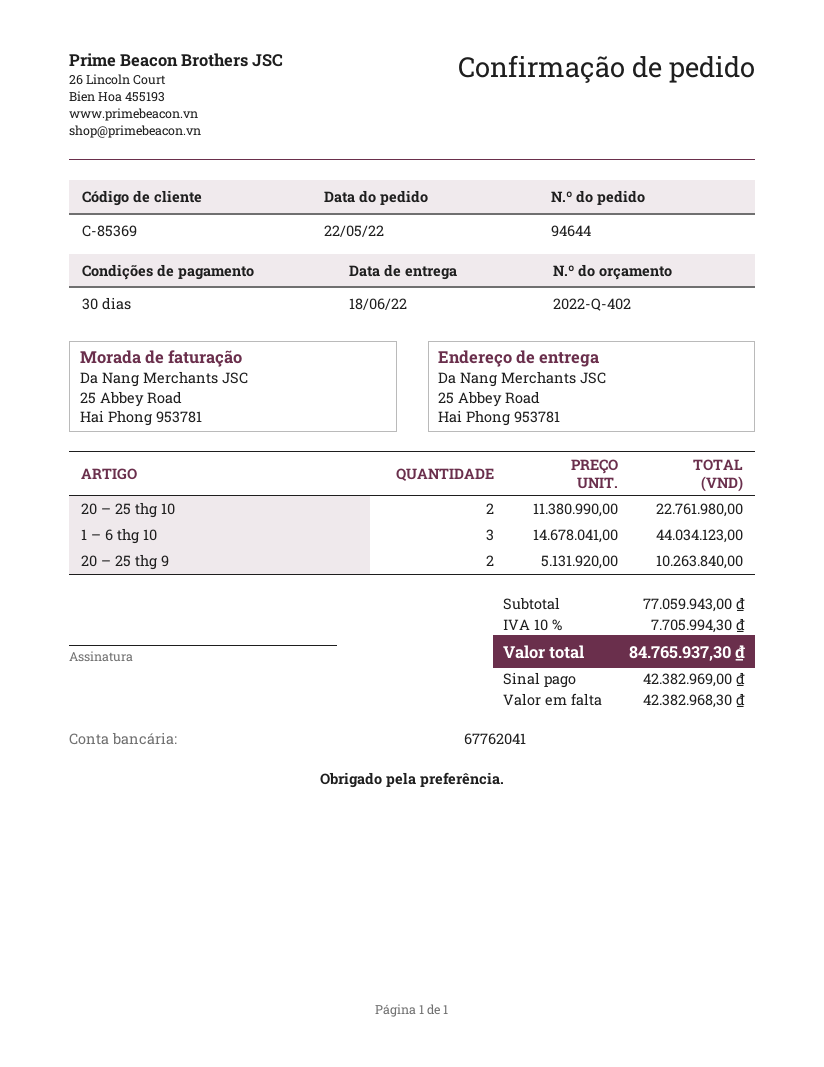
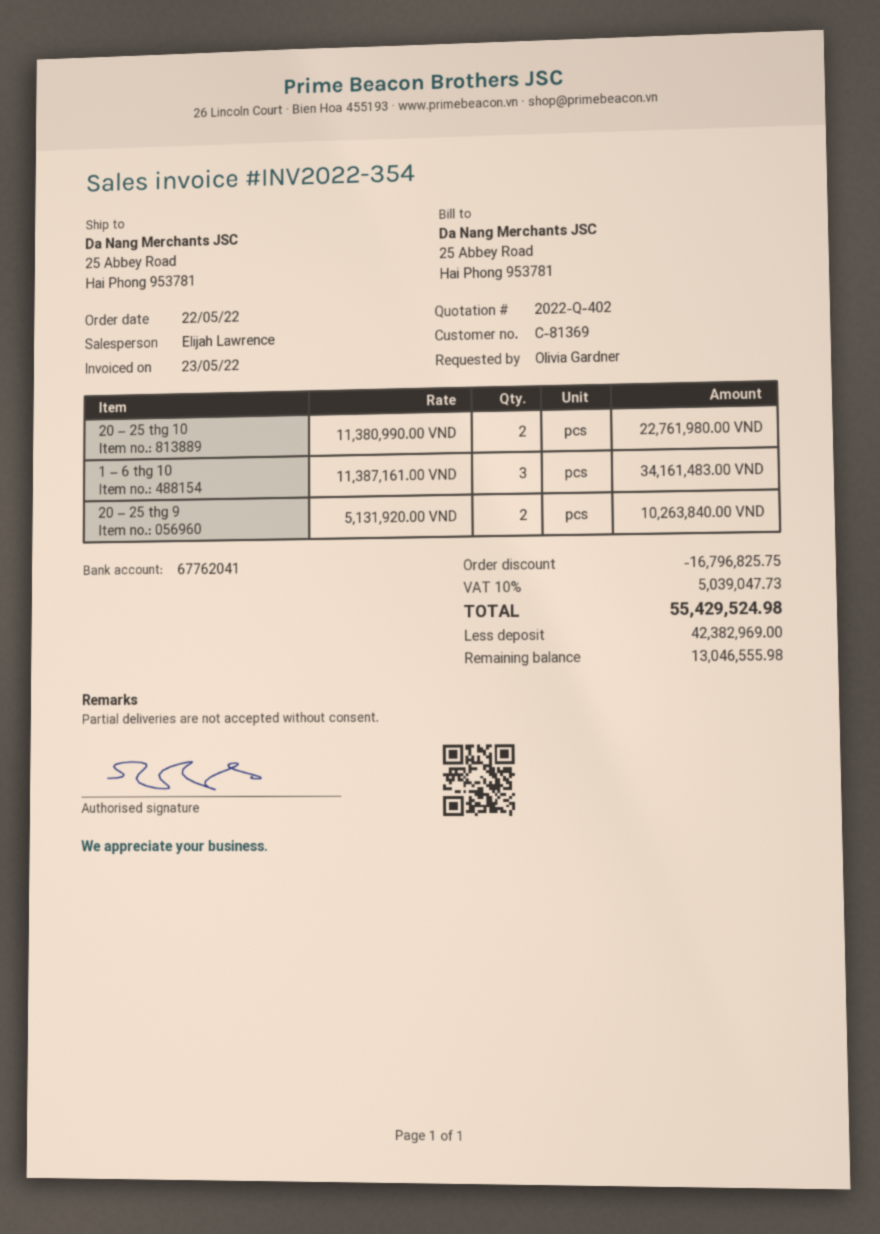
customer number: C-85369 -> C-81369
1 – 6 thg 10: 3 x 14678041.00 = 44034123.00 -> 3 x 11387161.00 = 34161483.00
discount: none -> 16796825.75
tax: 10% = 7705994.30 -> 10% = 5039047.73
total: 84765937.30 -> 55429524.98
balance: 42382968.30 -> 13046555.98

